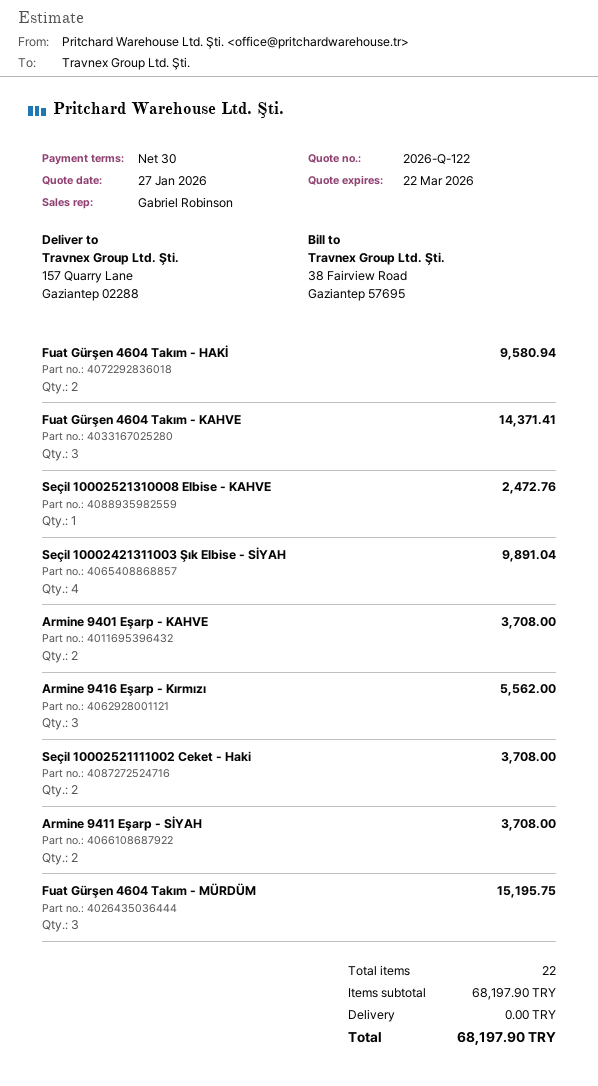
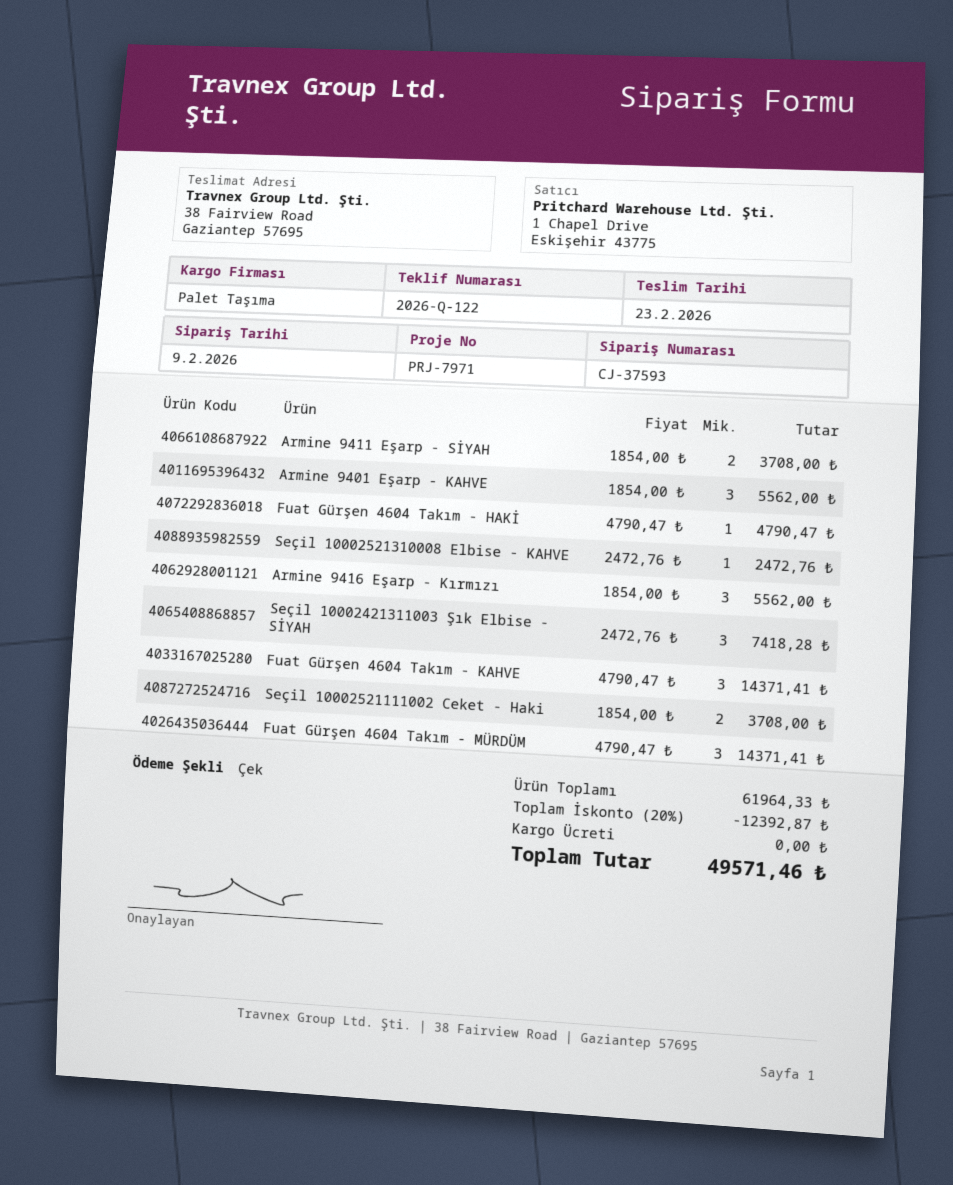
ship to: 157 Quarry Lane, Gaziantep 02288 -> 38 Fairview Road, Gaziantep 57695
Fuat Gürşen 4604 Takım - HAKİ: 2 for 9580.94 -> 1 for 4790.47
Seçil 10002421311003 Şık Elbise - SİYAH: 4 for 9891.04 -> 3 for 7418.28
Armine 9401 Eşarp - KAHVE: 2 for 3708.00 -> 3 for 5562.00
Fuat Gürşen 4604 Takım - MÜRDÜM: 3 for 15195.75 -> 3 for 14371.41
subtotal: 68197.90 -> 61964.33
discount: none -> 20% = 12392.87
total: 68197.90 -> 49571.46

